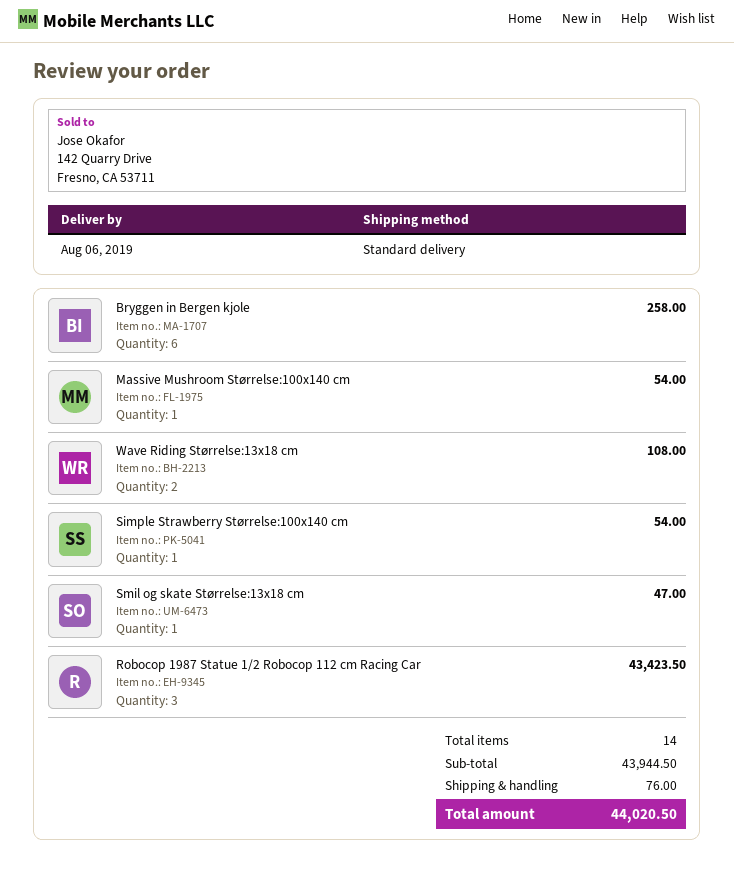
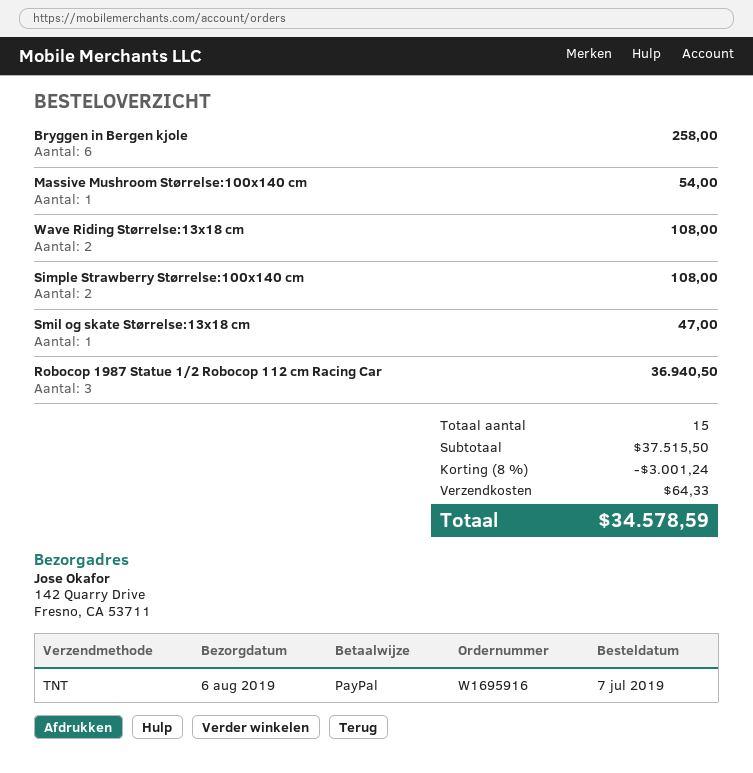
shipping method: standard -> TNT
Simple Strawberry Størrelse:100x140 cm: 1 for 54.00 -> 2 for 108.00
Robocop 1987 Statue 1/2 Robocop 112 cm Racing Car: 3 for 43423.50 -> 3 for 36940.50
total quantity: 14 -> 15
subtotal: 43944.50 -> 37515.50
discount: none -> 8% = 3001.24
shipping: 76.00 -> 64.33
total: 44020.50 -> 34578.59

